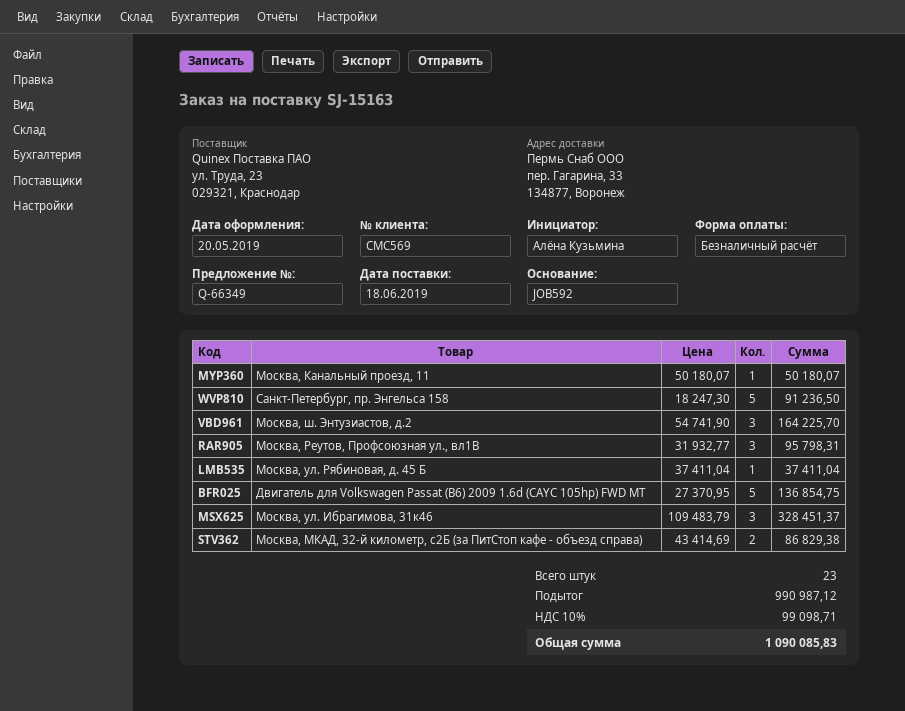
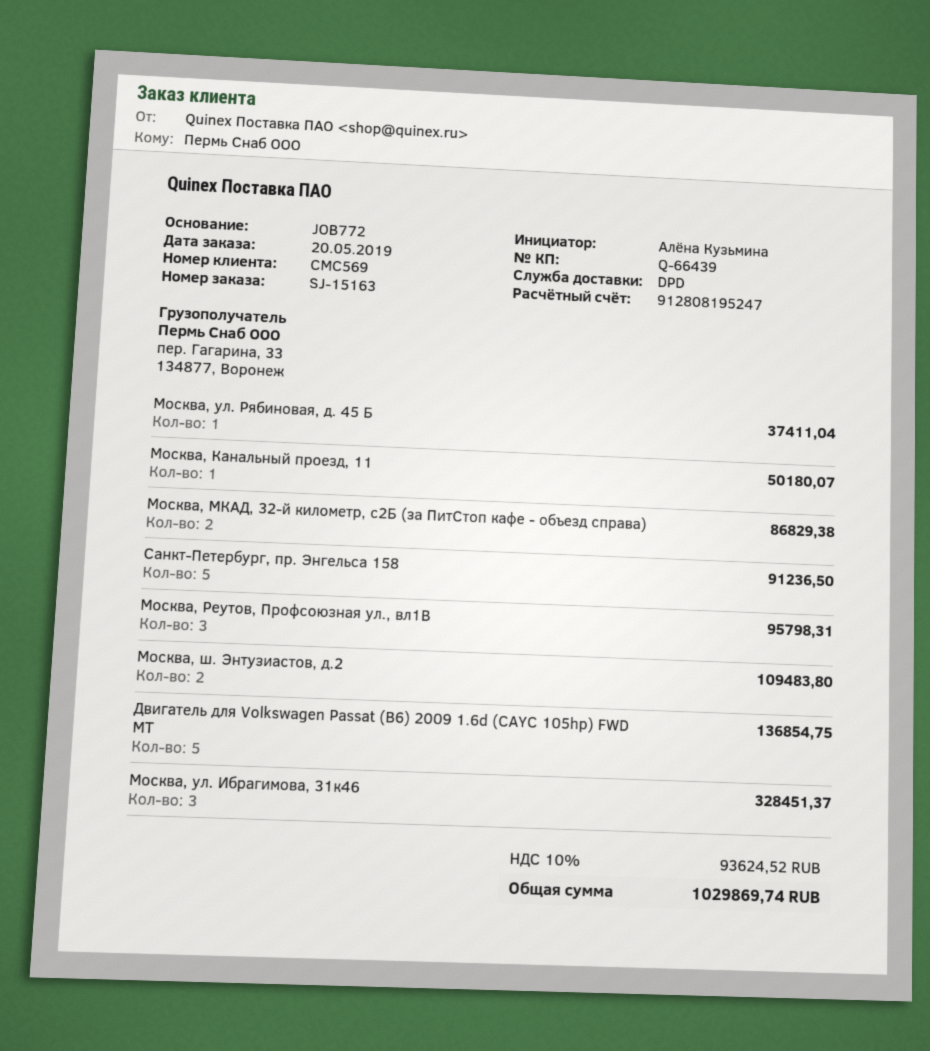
quote number: Q-66349 -> Q-66439
reference: JOB592 -> JOB772
Москва, ш. Энтузиастов, д.2: 3 for 164225.70 -> 2 for 109483.80
tax: 10% = 99098.71 -> 10% = 93624.52
total: 1090085.83 -> 1029869.74

